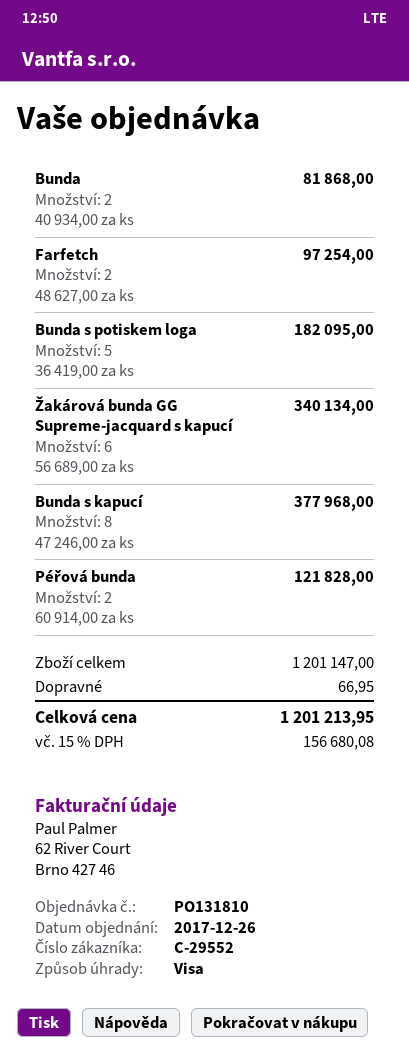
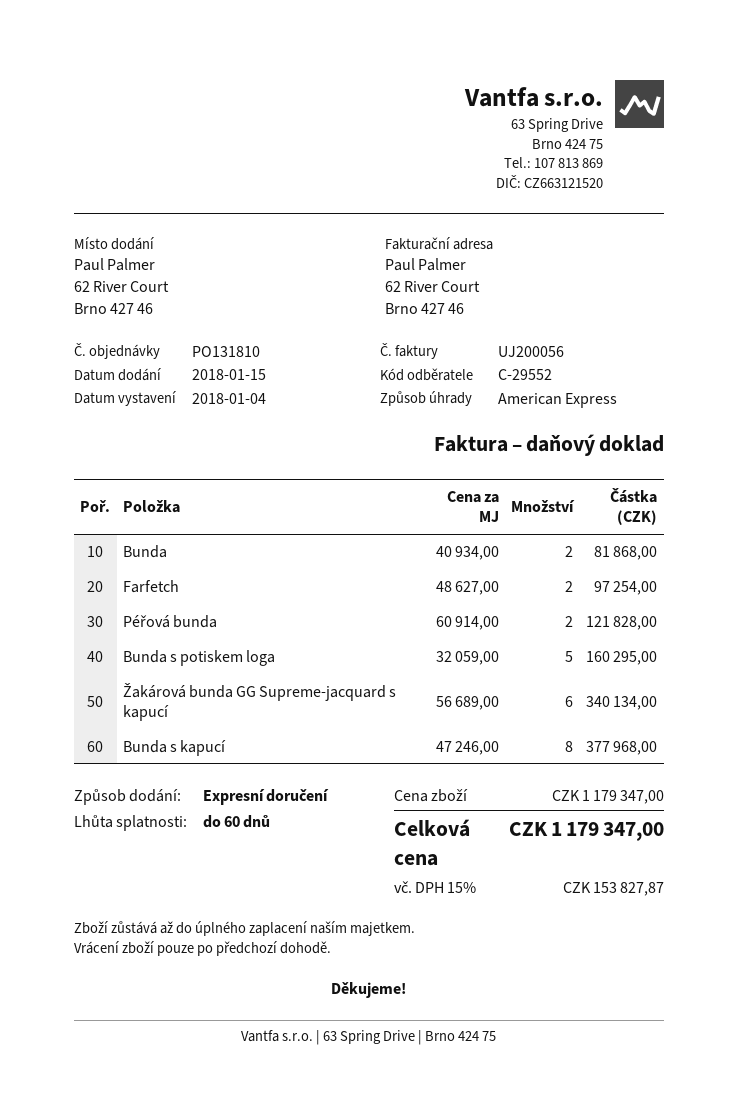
payment method: Visa -> American Express
Bunda s potiskem loga: 5 x 36419.00 = 182095.00 -> 5 x 32059.00 = 160295.00
subtotal: 1201147.00 -> 1179347.00
shipping: 66.95 -> none
tax: 15% = 156680.08 -> 15% = 153827.87
total: 1201213.95 -> 1179347.00

